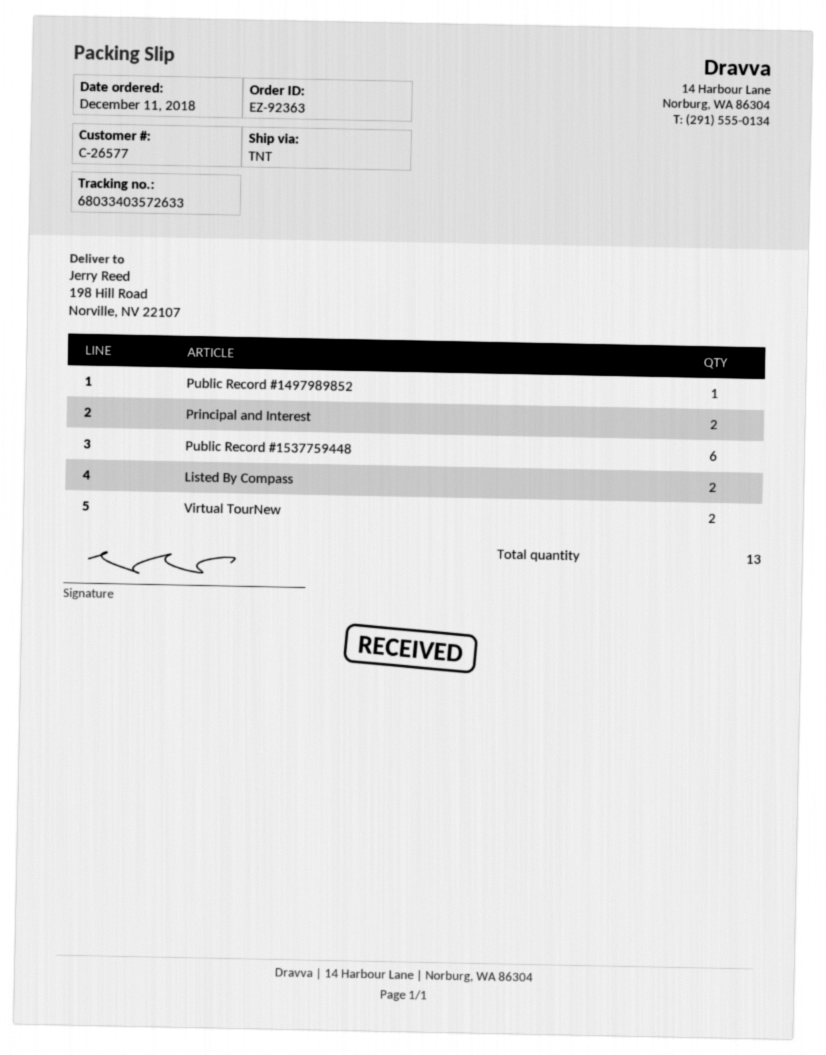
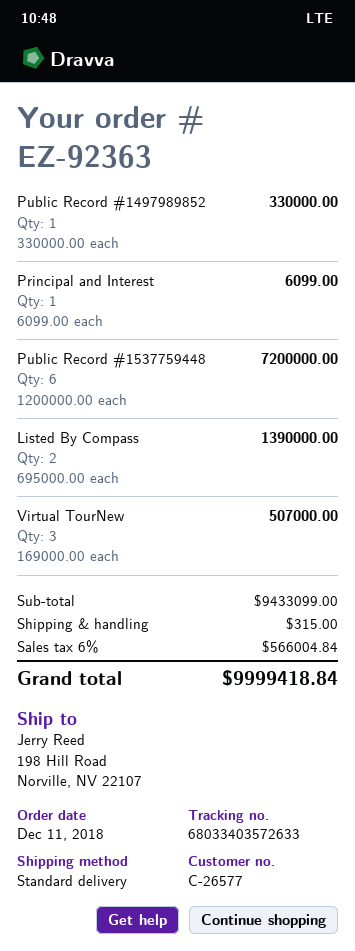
shipping method: TNT -> standard
Principal and Interest: 2 -> 1
Virtual TourNew: 2 -> 3

